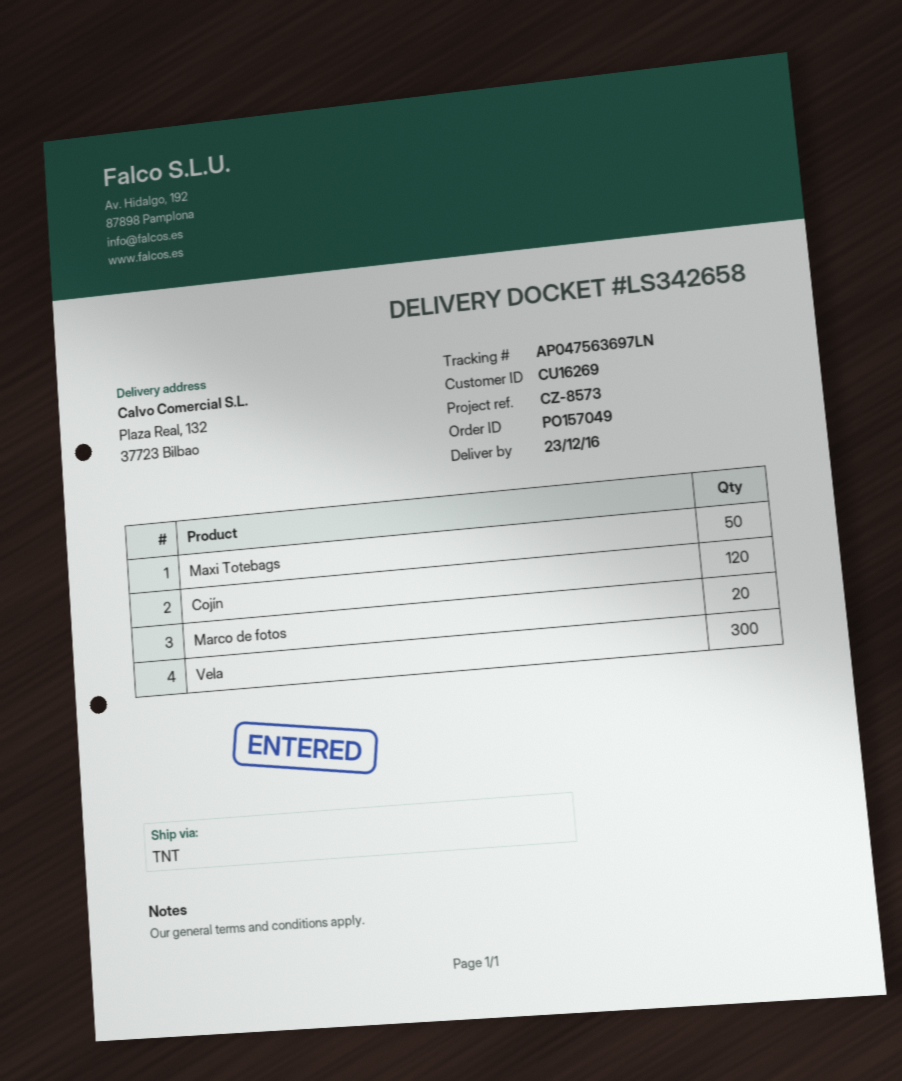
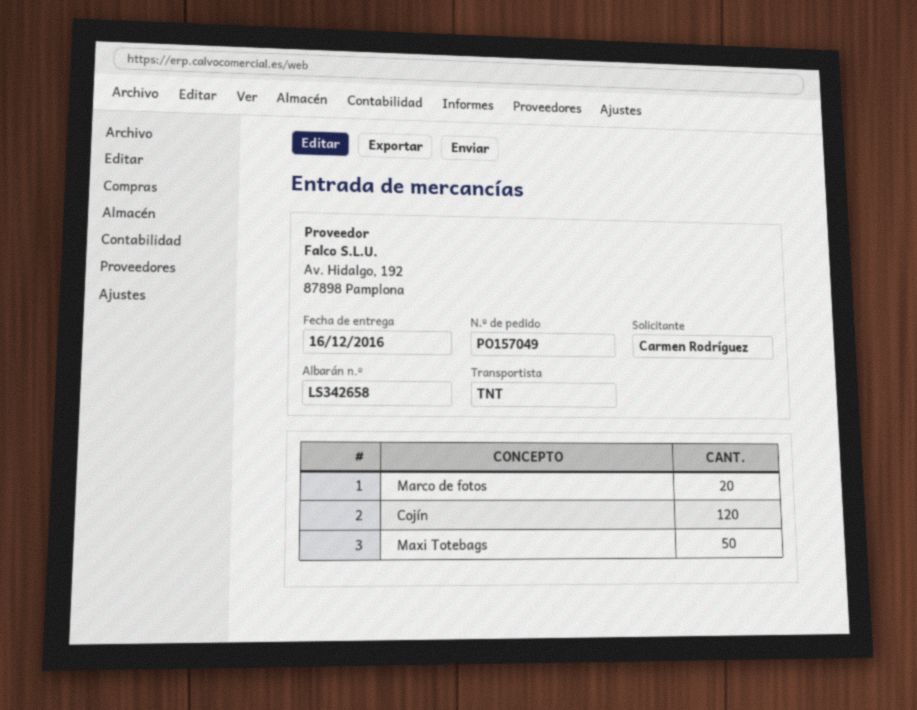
delivery date: 2016-12-23 -> 2016-12-16
Vela: 300 -> none

